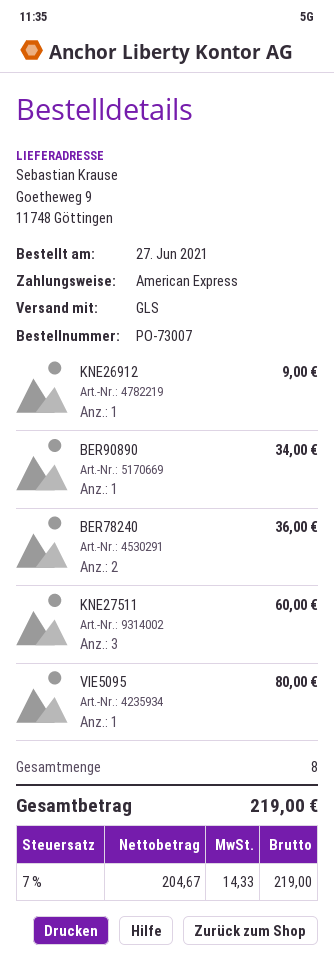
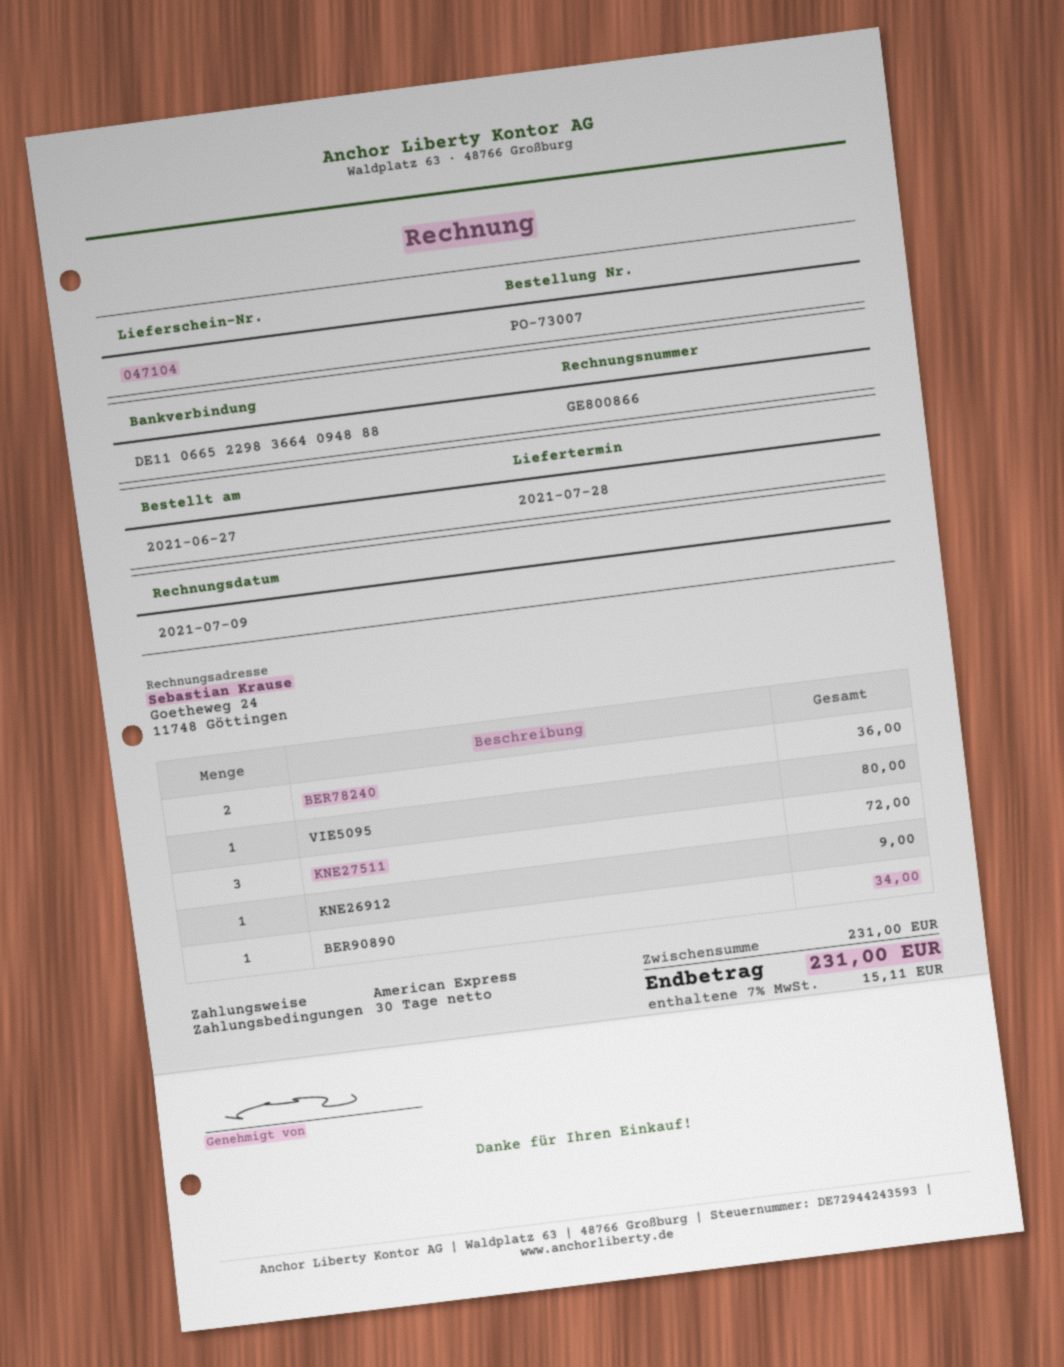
KNE27511: 3 for 60.00 -> 3 for 72.00
tax: 7% = 14.33 -> 7% = 15.11
total: 219.00 -> 231.00

